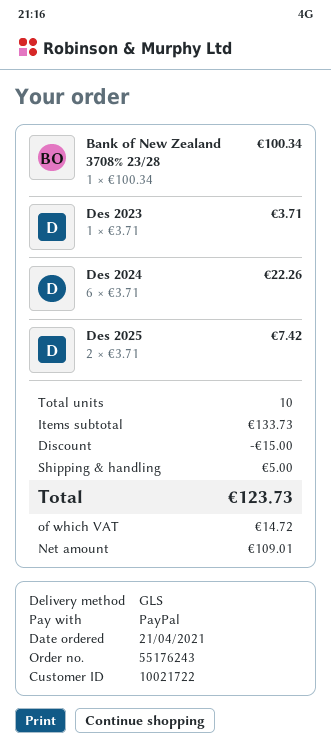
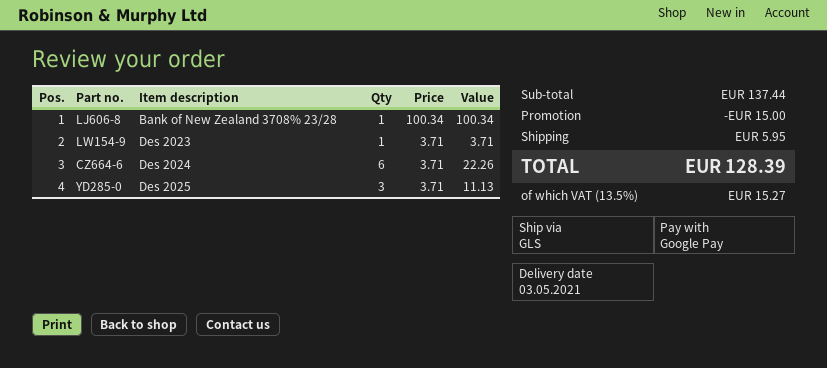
payment method: PayPal -> Google Pay
Des 2025: 2 x 3.71 = 7.42 -> 3 x 3.71 = 11.13
subtotal: 133.73 -> 137.44
shipping: 5.00 -> 5.95
tax: 14.72 -> 15.27
total: 123.73 -> 128.39

